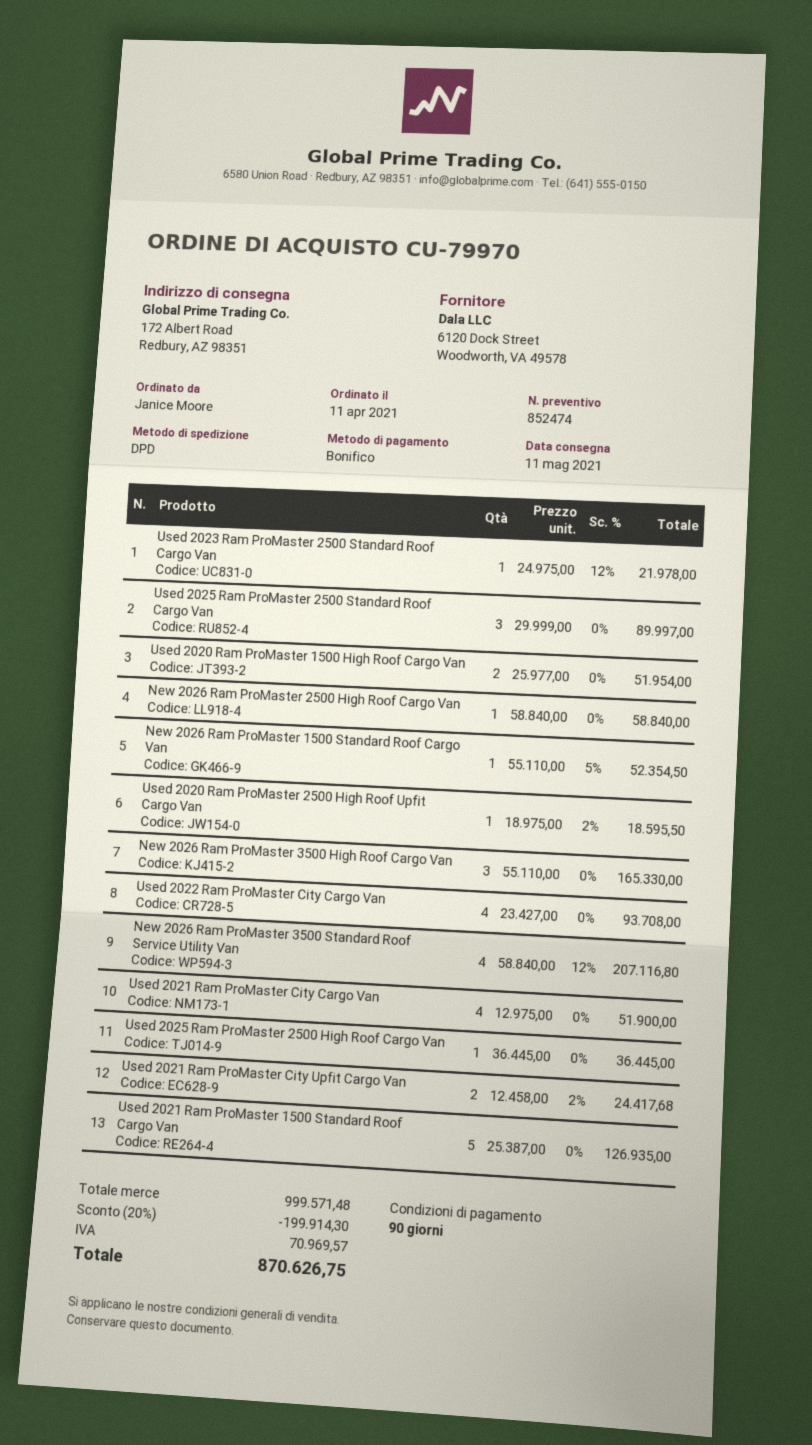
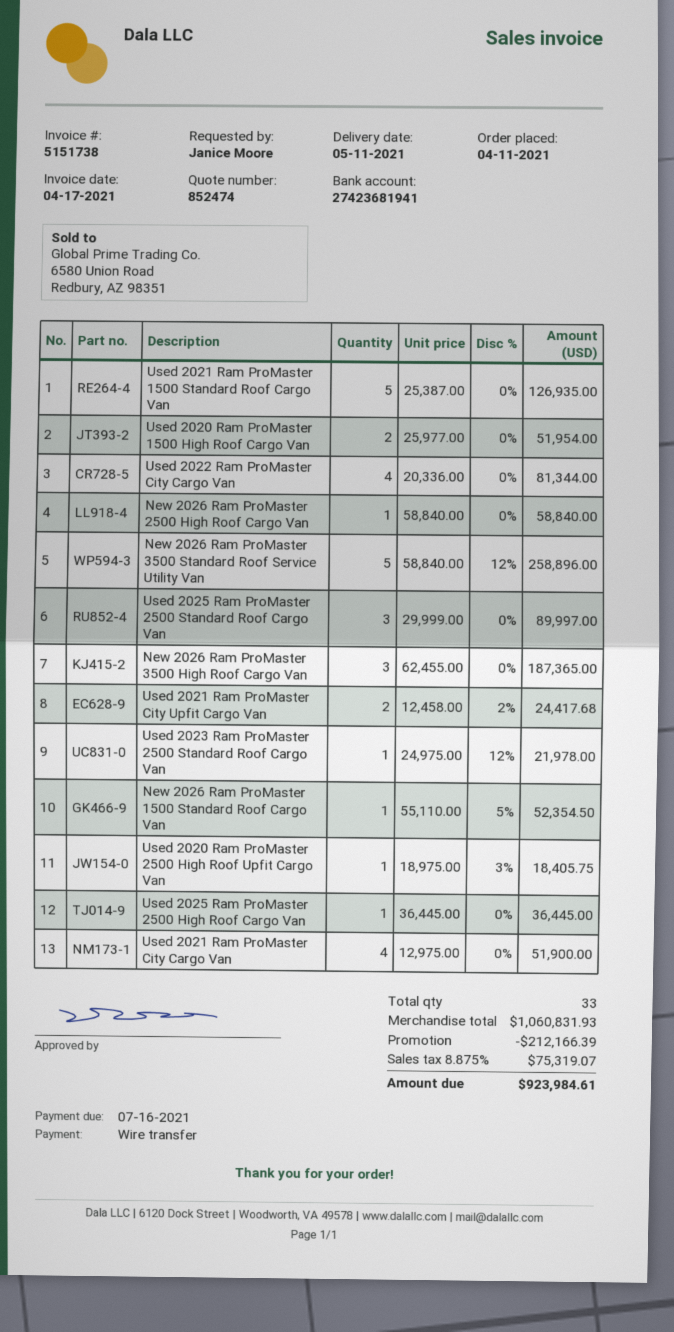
Used 2020 Ram ProMaster 2500 High Roof Upfit Cargo Van: 1 x 18975.00 - 2% = 18595.50 -> 1 x 18975.00 - 3% = 18405.75
New 2026 Ram ProMaster 3500 High Roof Cargo Van: 3 x 55110.00 = 165330.00 -> 3 x 62455.00 = 187365.00
Used 2022 Ram ProMaster City Cargo Van: 4 x 23427.00 = 93708.00 -> 4 x 20336.00 = 81344.00
New 2026 Ram ProMaster 3500 Standard Roof Service Utility Van: 4 x 58840.00 - 12% = 207116.80 -> 5 x 58840.00 - 12% = 258896.00
subtotal: 999571.48 -> 1060831.93
discount: 199914.30 -> 212166.39
tax: 70969.57 -> 75319.07
total: 870626.75 -> 923984.61

